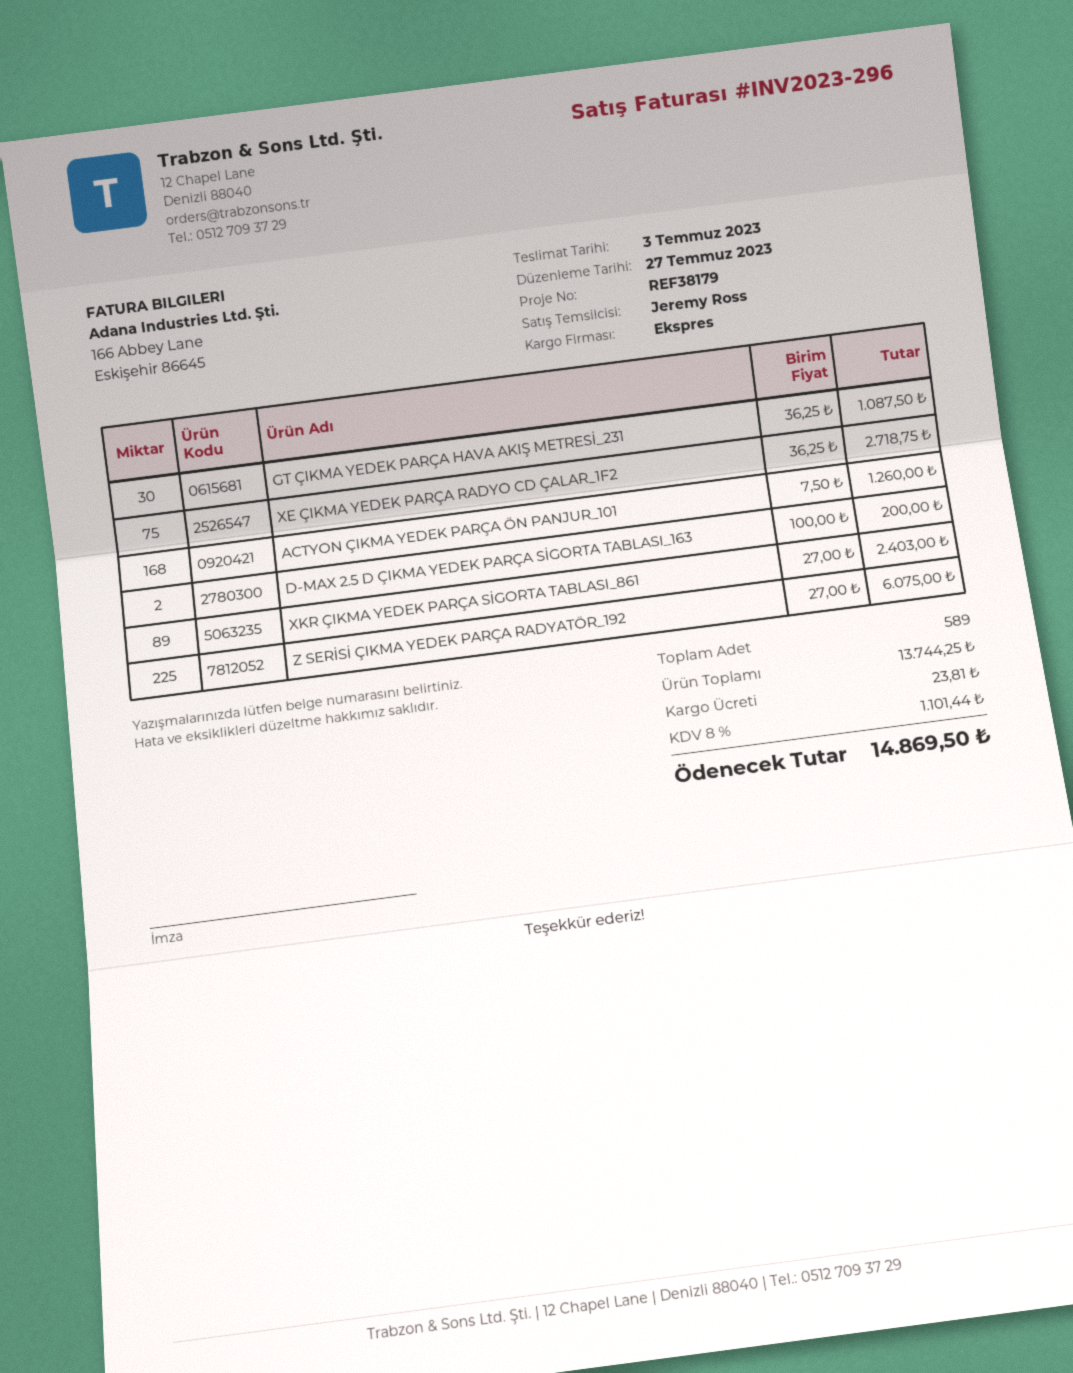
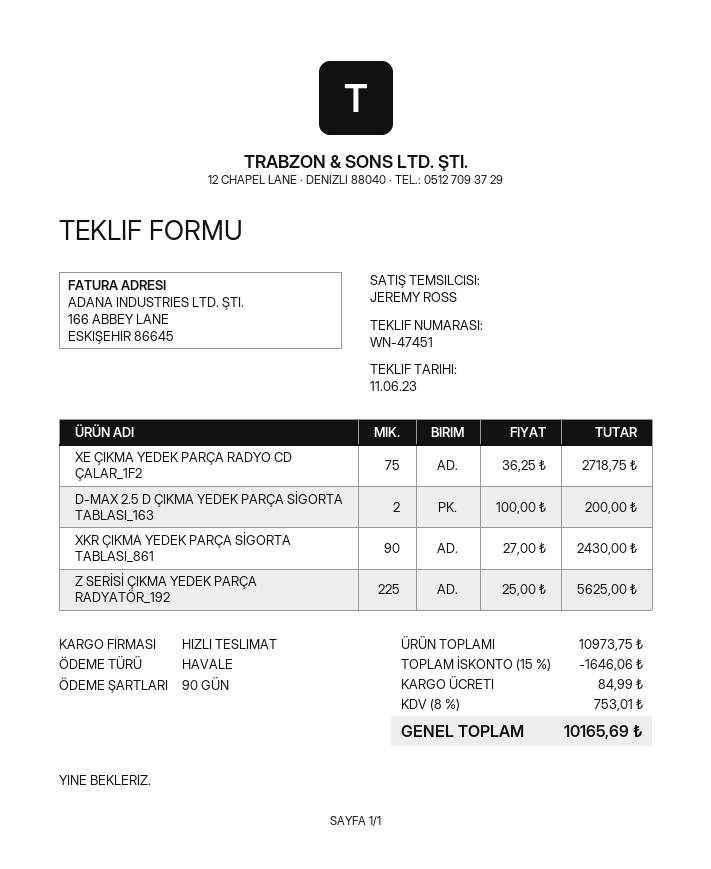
GT ÇIKMA YEDEK PARÇA HAVA AKIŞ METRESİ_231: 30 x 36.25 = 1087.50 -> none
ACTYON ÇIKMA YEDEK PARÇA ÖN PANJUR_101: 168 x 7.50 = 1260.00 -> none
XKR ÇIKMA YEDEK PARÇA SİGORTA TABLASI_861: 89 x 27.00 = 2403.00 -> 90 x 27.00 = 2430.00
Z SERİSİ ÇIKMA YEDEK PARÇA RADYATÖR_192: 225 x 27.00 = 6075.00 -> 225 x 25.00 = 5625.00
subtotal: 13744.25 -> 10973.75
discount: none -> 15% = 1646.06
shipping: 23.81 -> 84.99
tax: 8% = 1101.44 -> 8% = 753.01
total: 14869.50 -> 10165.69

